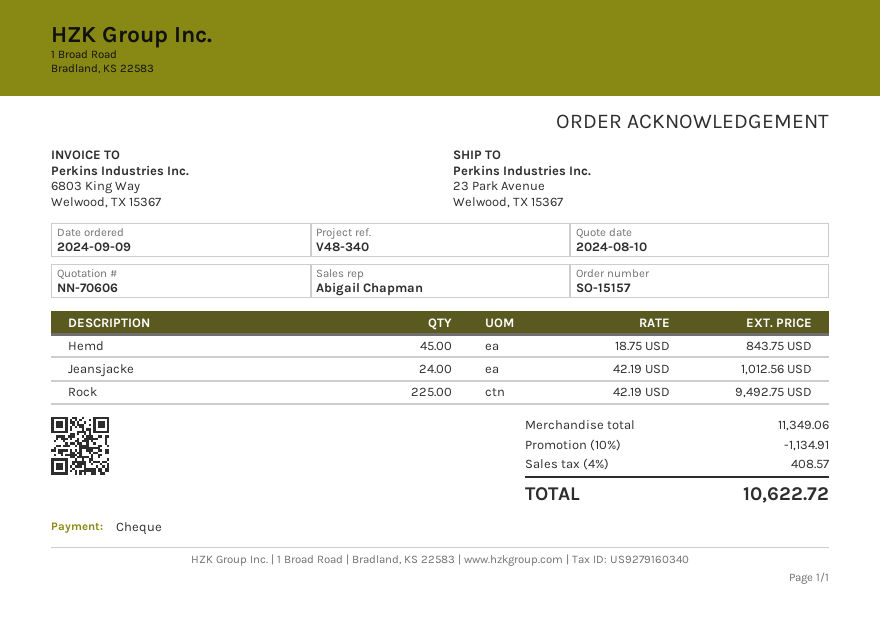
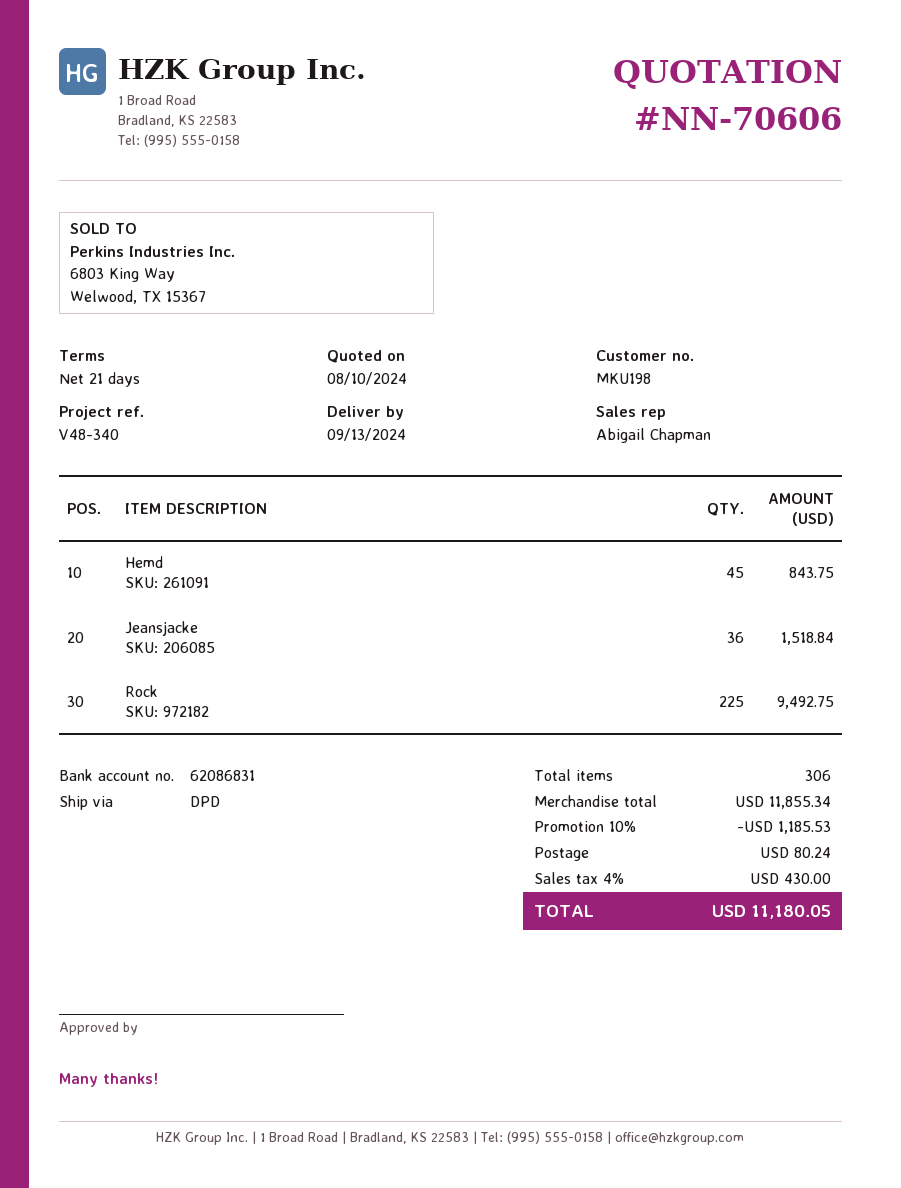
Jeansjacke: 24 for 1012.56 -> 36 for 1518.84
subtotal: 11349.06 -> 11855.34
discount: 10% = 1134.91 -> 10% = 1185.53
shipping: none -> 80.24
tax: 4% = 408.57 -> 4% = 430.00
total: 10622.72 -> 11180.05

